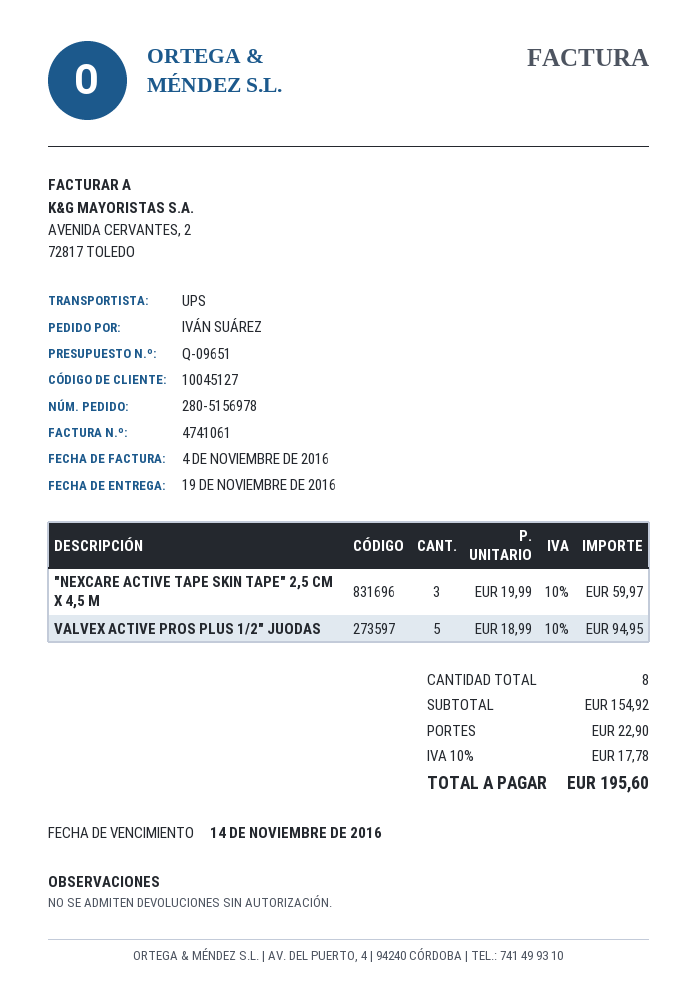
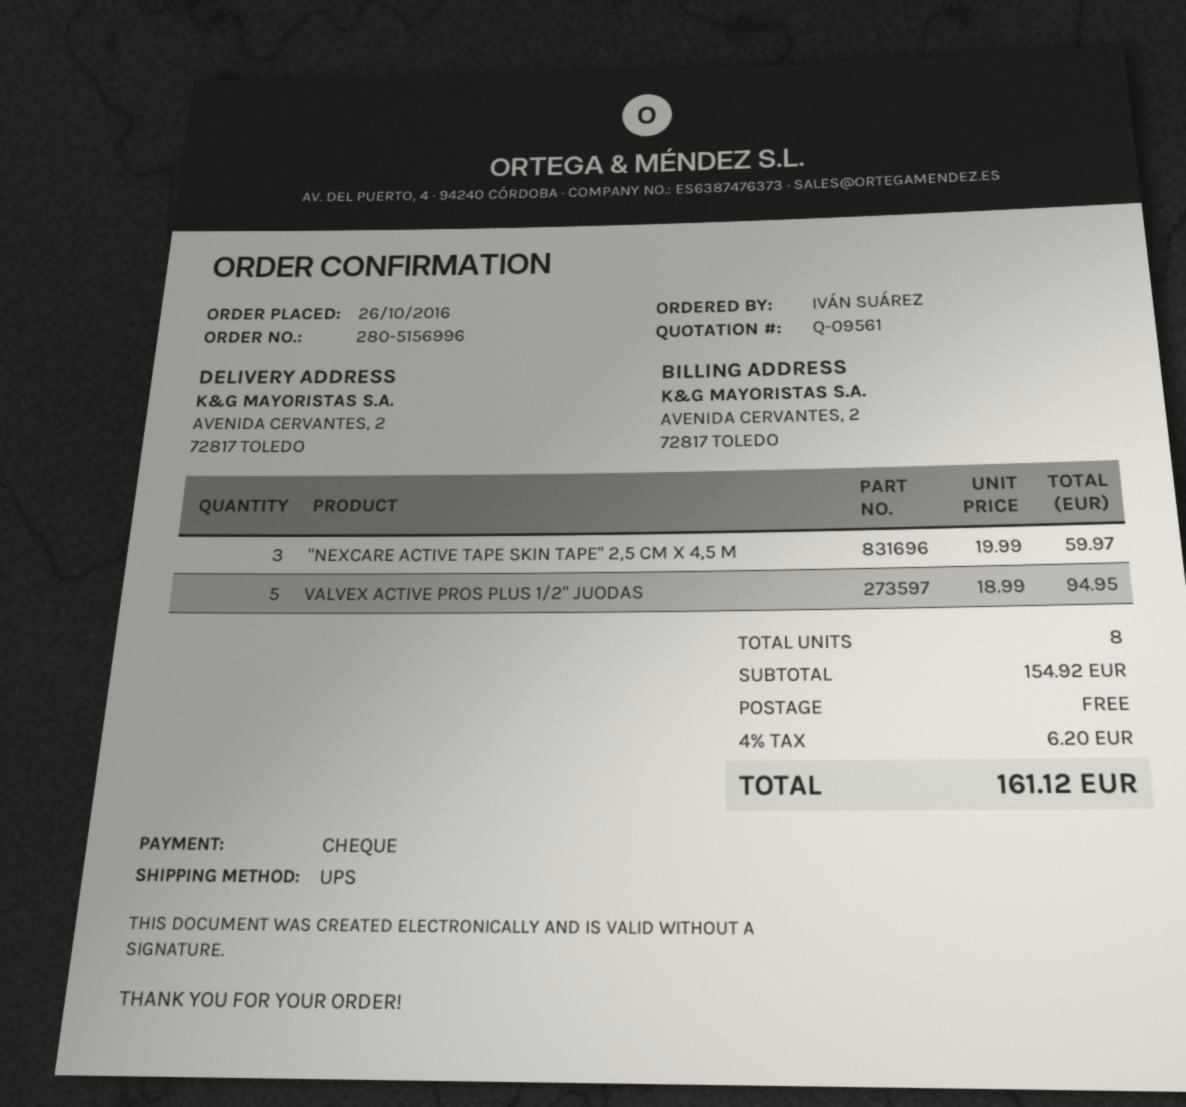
quote number: Q-09651 -> Q-09561
order number: 280-5156978 -> 280-5156996
shipping: 22.90 -> 0.00
tax: 10% = 17.78 -> 4% = 6.20
total: 195.60 -> 161.12

